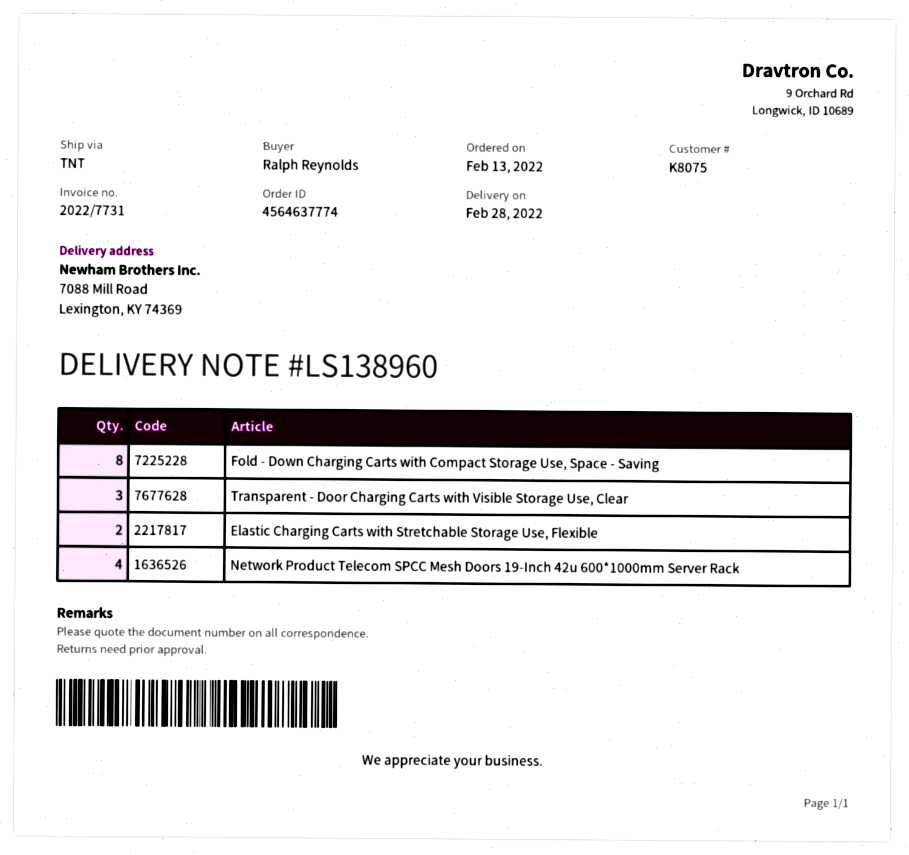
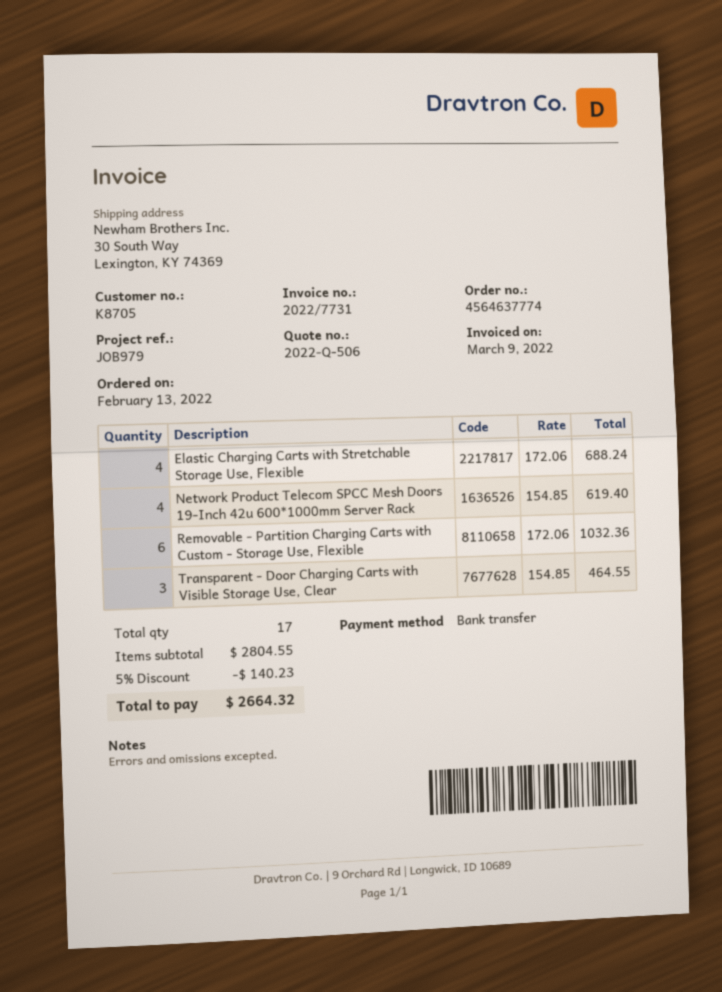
customer number: K8075 -> K8705
ship to: 7088 Mill Road, Lexington, KY 74369 -> 30 South Way, Lexington, KY 74369
Fold - Down Charging Carts with Compact Storage Use, Space - Saving: 8 -> none
Elastic Charging Carts with Stretchable Storage Use, Flexible: 2 -> 4
Removable - Partition Charging Carts with Custom - Storage Use, Flexible: none -> 6

